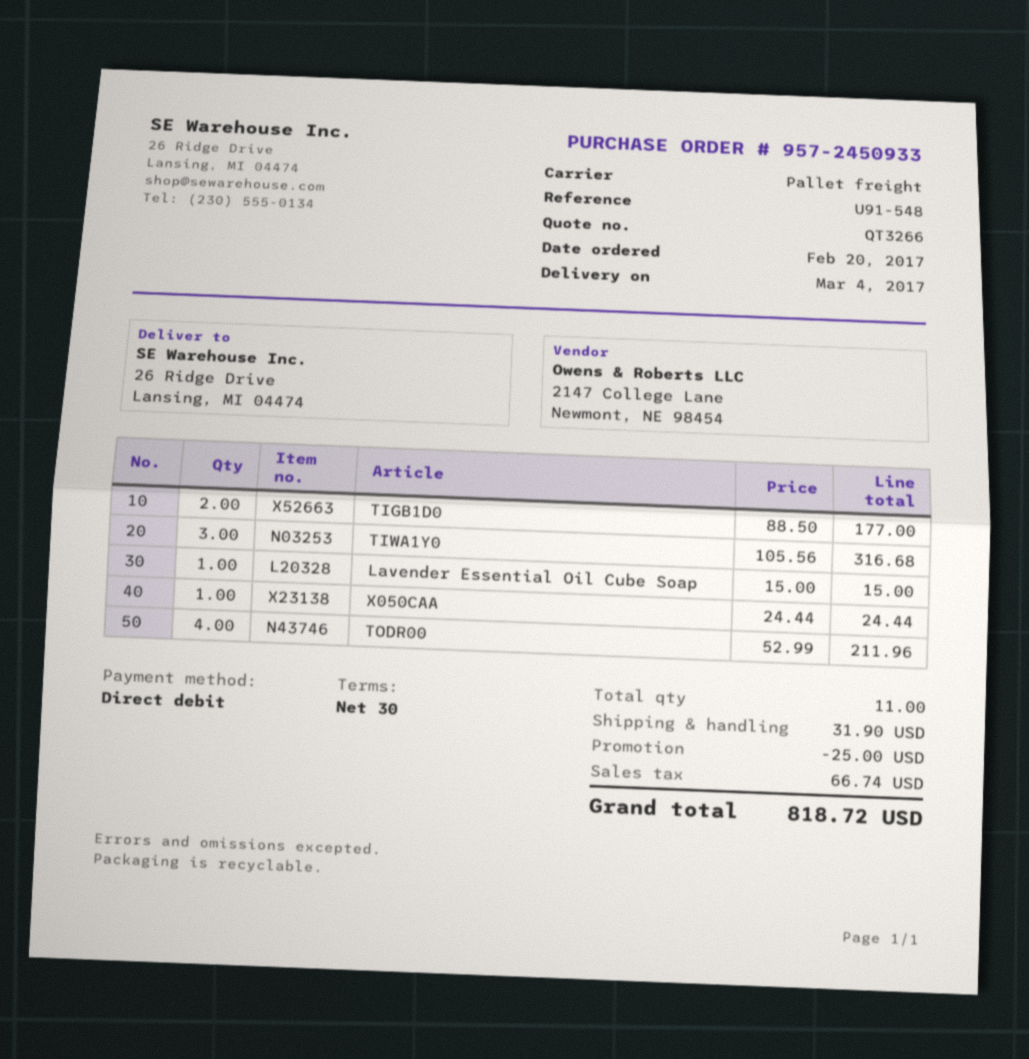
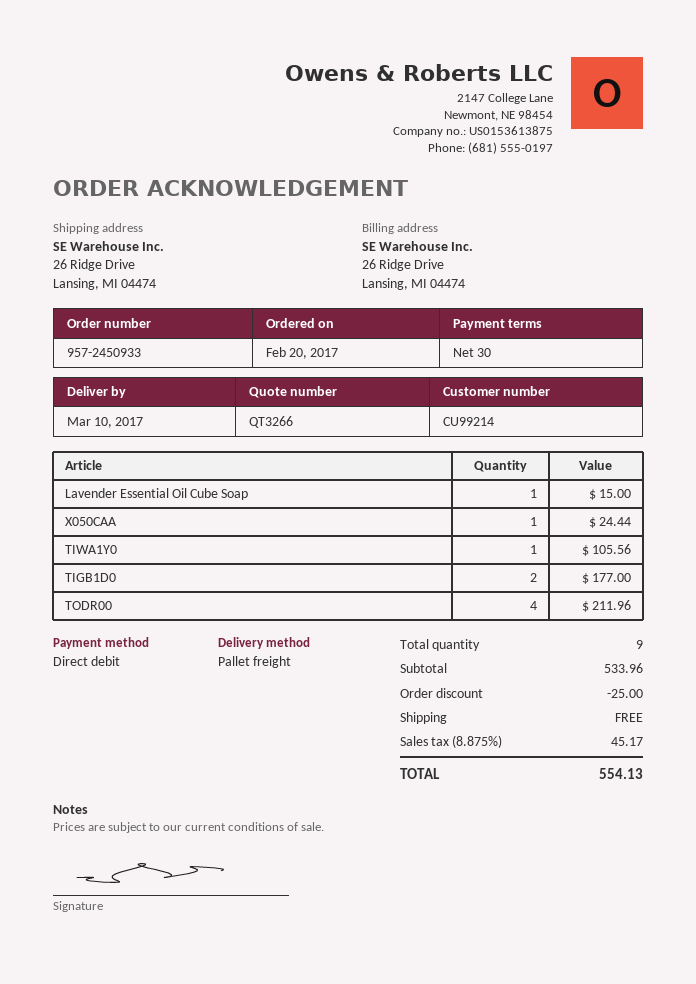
delivery date: 2017-03-04 -> 2017-03-10
TIWA1Y0: 3 for 316.68 -> 1 for 105.56
total quantity: 11 -> 9
shipping: 31.90 -> 0.00
tax: 66.74 -> 45.17
total: 818.72 -> 554.13

